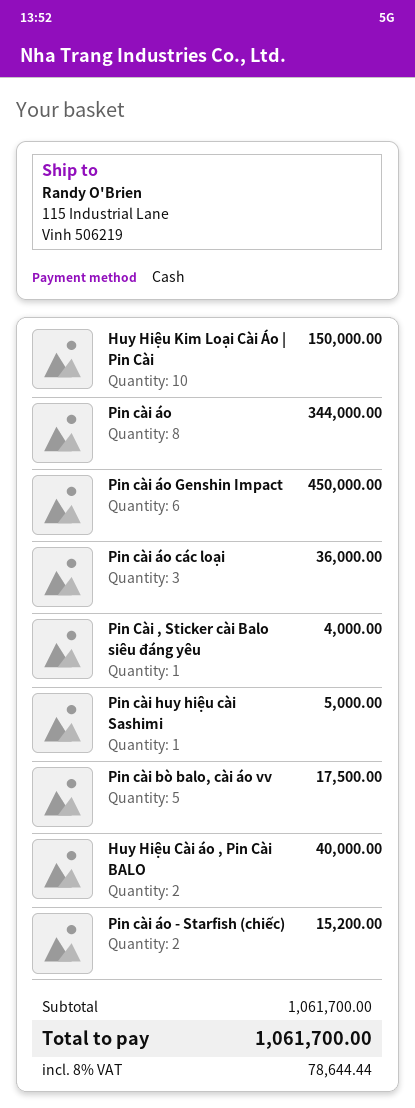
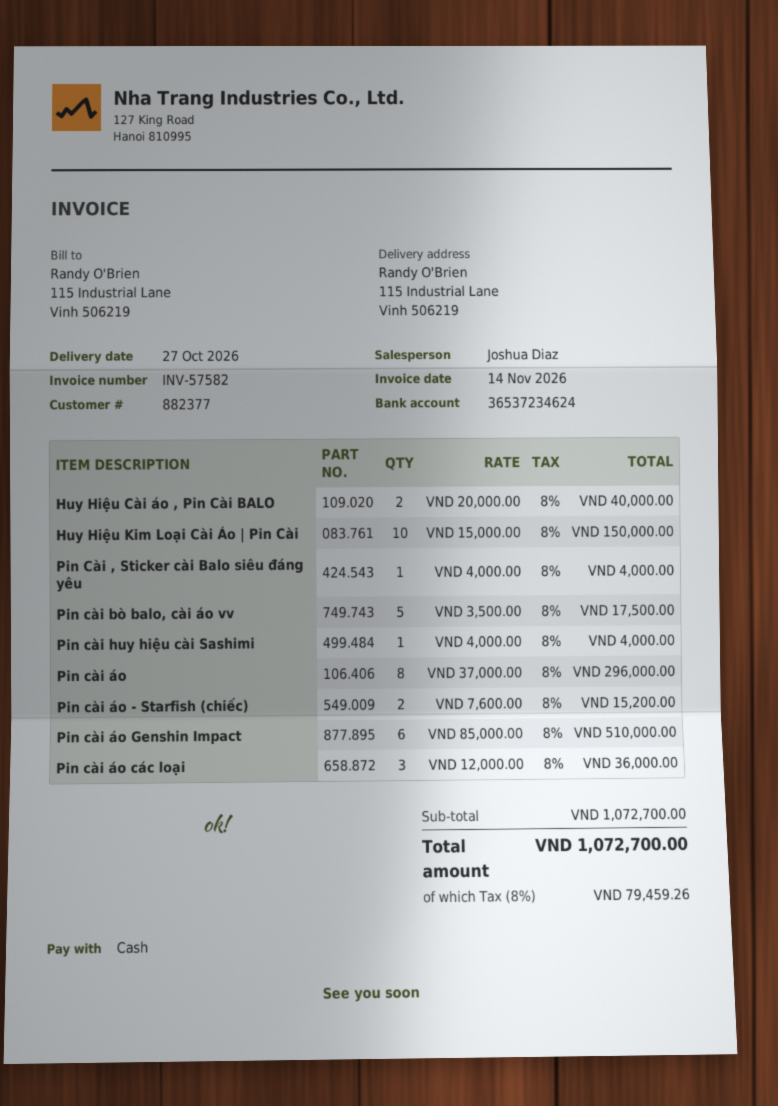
Pin cài áo: 8 for 344000.00 -> 8 for 296000.00
Pin cài áo Genshin Impact: 6 for 450000.00 -> 6 for 510000.00
Pin cài huy hiệu cài Sashimi: 1 for 5000.00 -> 1 for 4000.00
subtotal: 1061700.00 -> 1072700.00
tax: 8% = 78644.44 -> 8% = 79459.26
total: 1061700.00 -> 1072700.00

